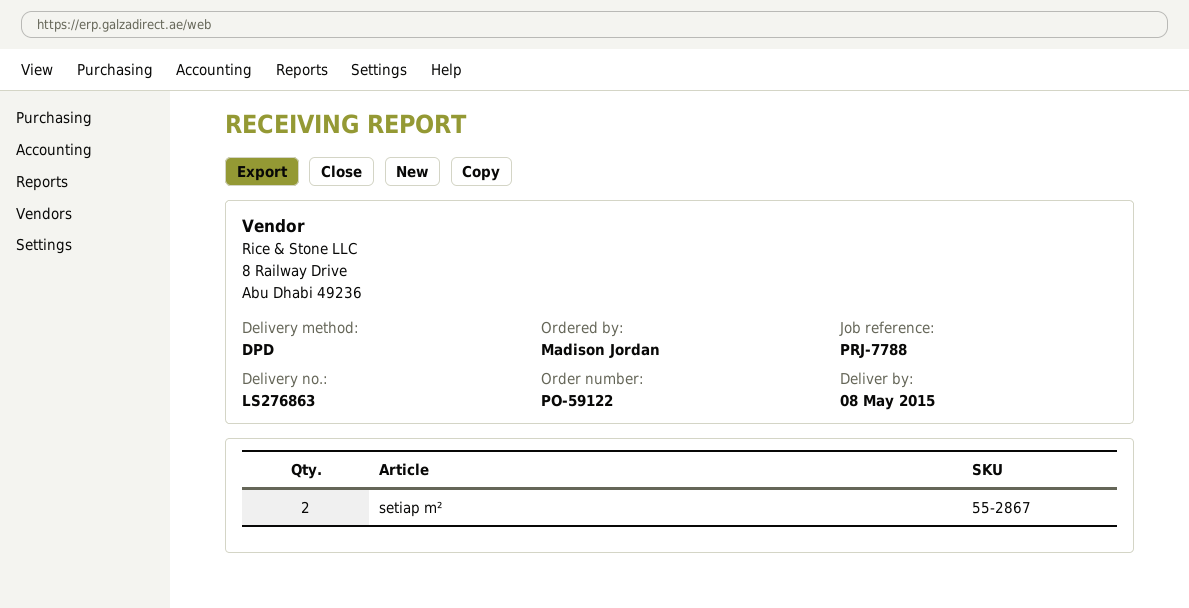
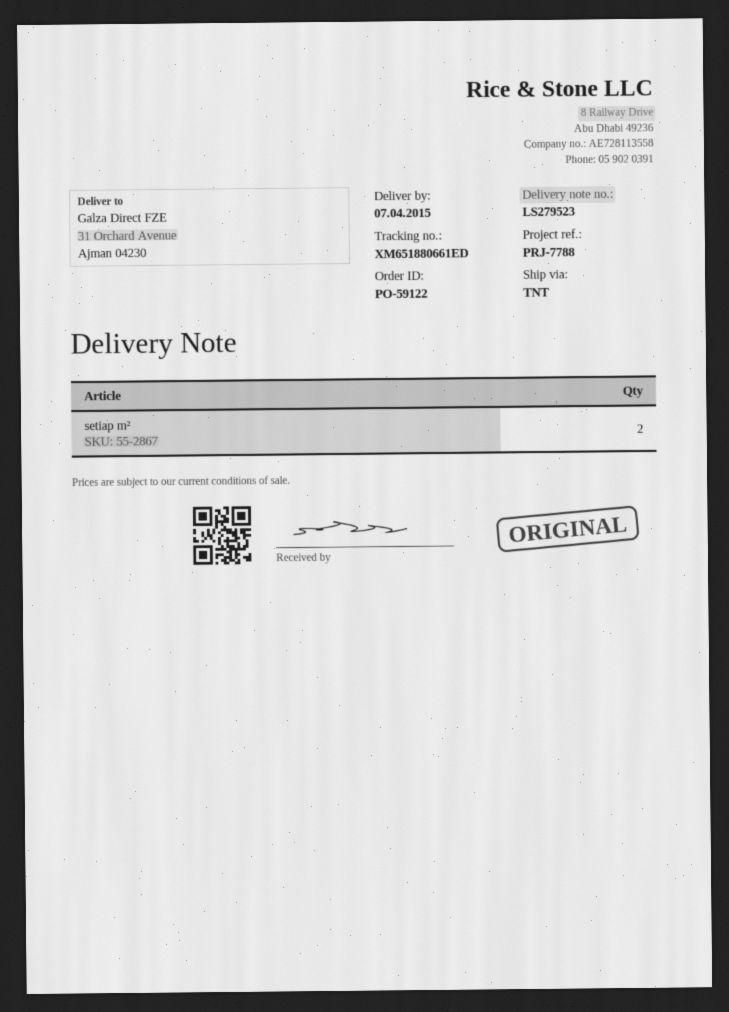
delivery note number: LS276863 -> LS279523
delivery date: 2015-05-08 -> 2015-04-07
shipping method: DPD -> TNT

